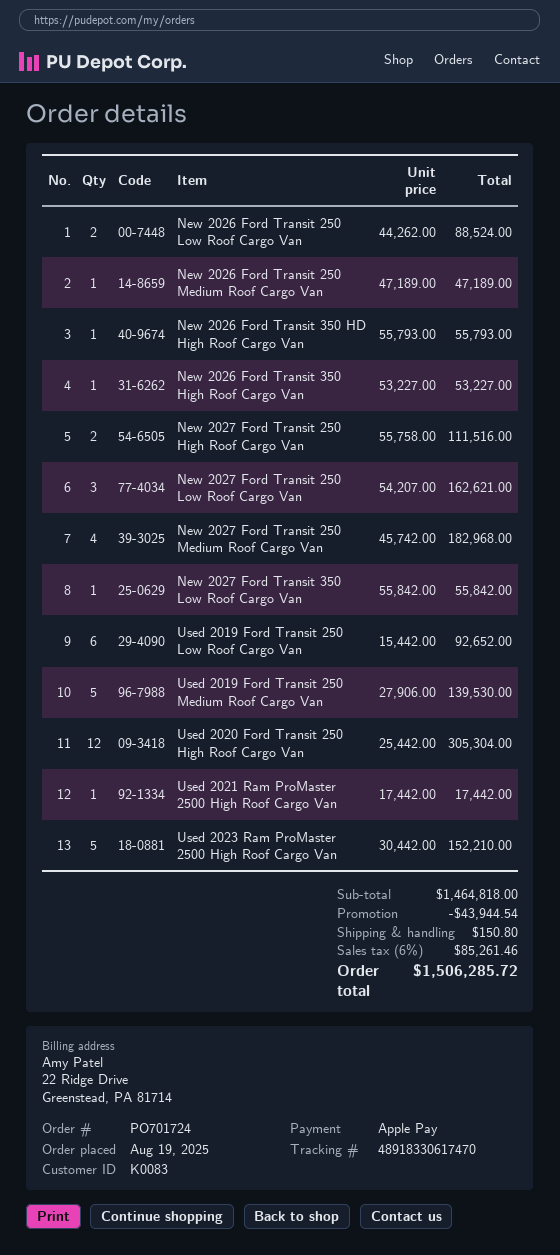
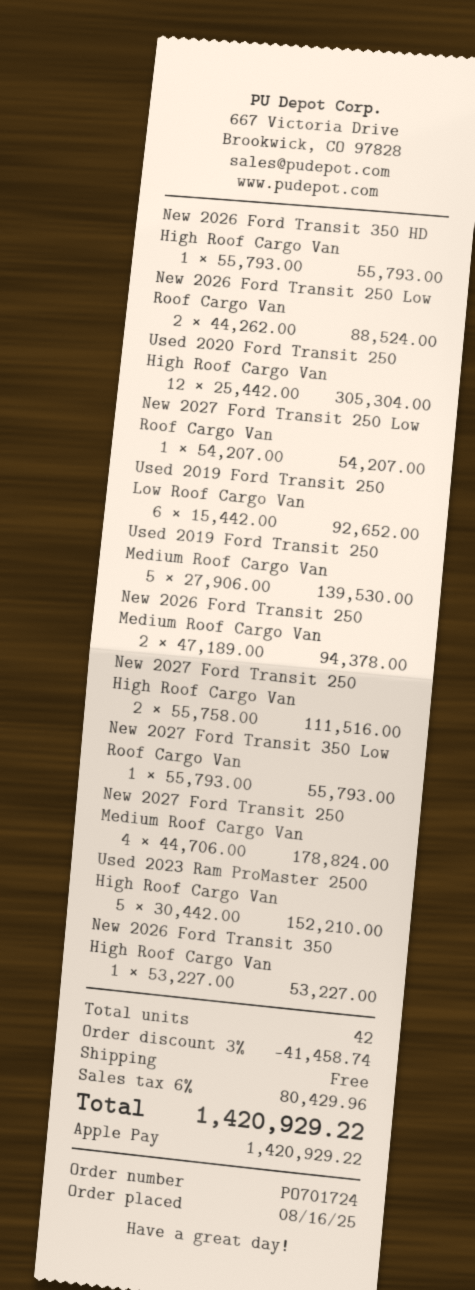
order date: 2025-08-19 -> 2025-08-16
New 2026 Ford Transit 250 Medium Roof Cargo Van: 1 x 47189.00 = 47189.00 -> 2 x 47189.00 = 94378.00
New 2027 Ford Transit 250 Low Roof Cargo Van: 3 x 54207.00 = 162621.00 -> 1 x 54207.00 = 54207.00
New 2027 Ford Transit 250 Medium Roof Cargo Van: 4 x 45742.00 = 182968.00 -> 4 x 44706.00 = 178824.00
New 2027 Ford Transit 350 Low Roof Cargo Van: 1 x 55842.00 = 55842.00 -> 1 x 55793.00 = 55793.00
Used 2021 Ram ProMaster 2500 High Roof Cargo Van: 1 x 17442.00 = 17442.00 -> none
discount: 43944.54 -> 41458.74
shipping: 150.80 -> 0.00
tax: 6% = 85261.46 -> 6% = 80429.96
total: 1506285.72 -> 1420929.22

